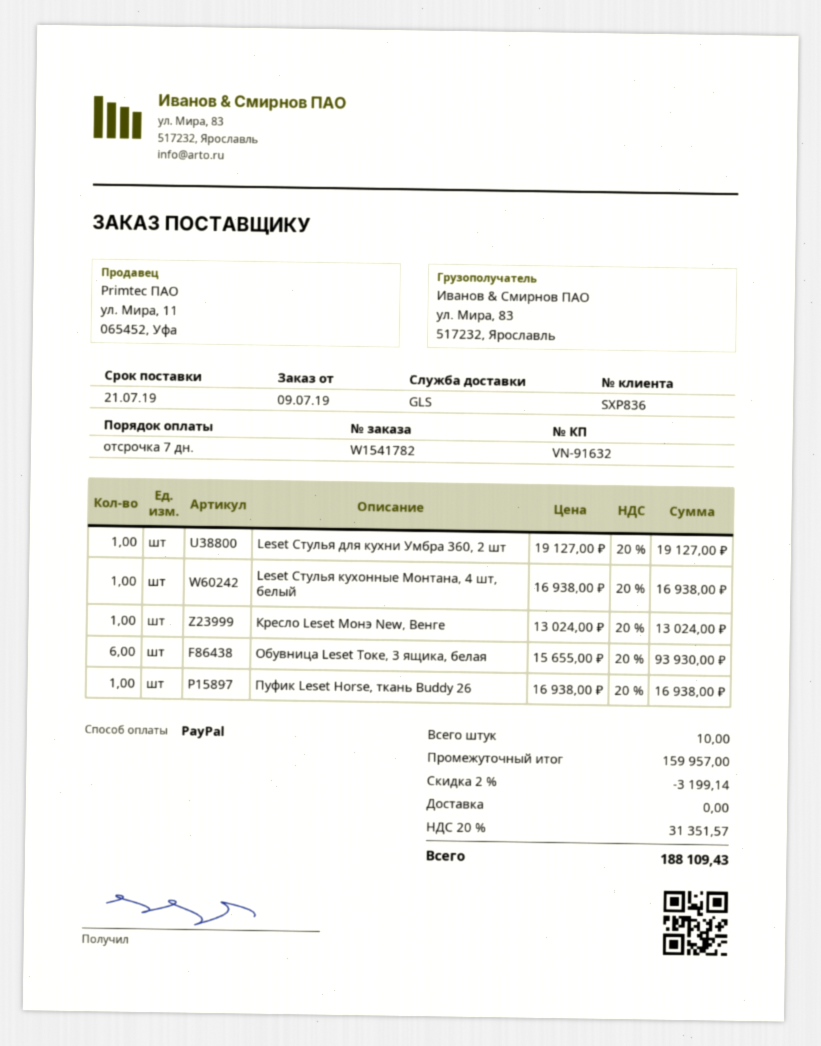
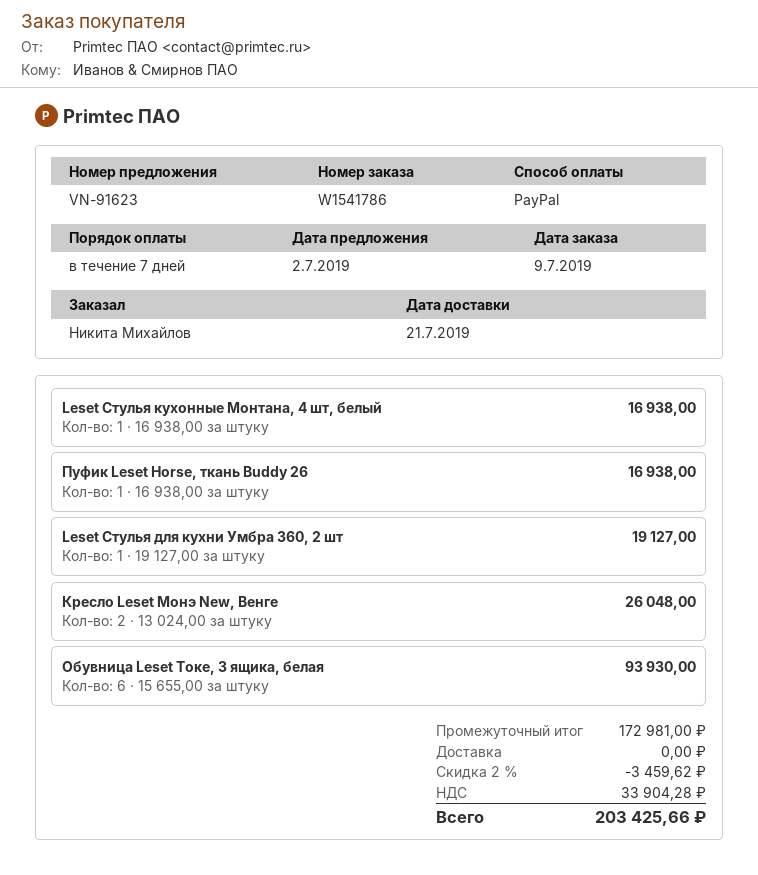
quote number: VN-91632 -> VN-91623
order number: W1541782 -> W1541786
Кресло Leset Монэ New, Венге: 1 x 13024.00 = 13024.00 -> 2 x 13024.00 = 26048.00
subtotal: 159957.00 -> 172981.00
discount: 2% = 3199.14 -> 2% = 3459.62
tax: 31351.57 -> 33904.28
total: 188109.43 -> 203425.66

